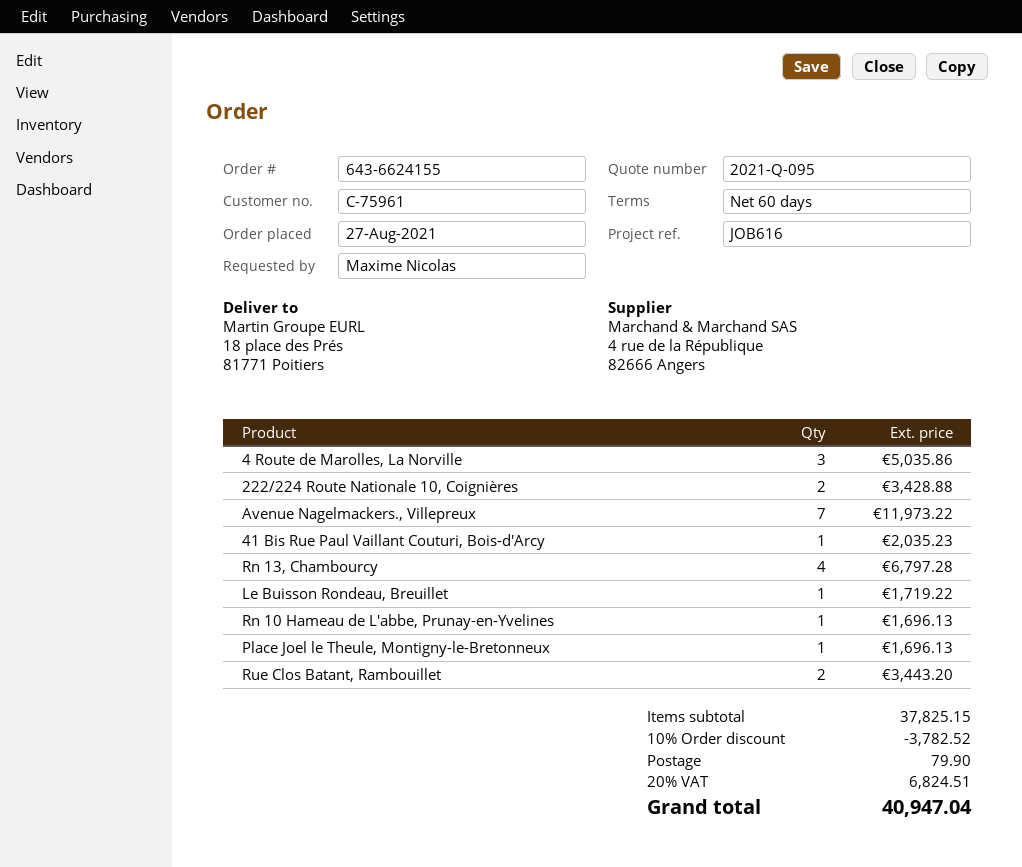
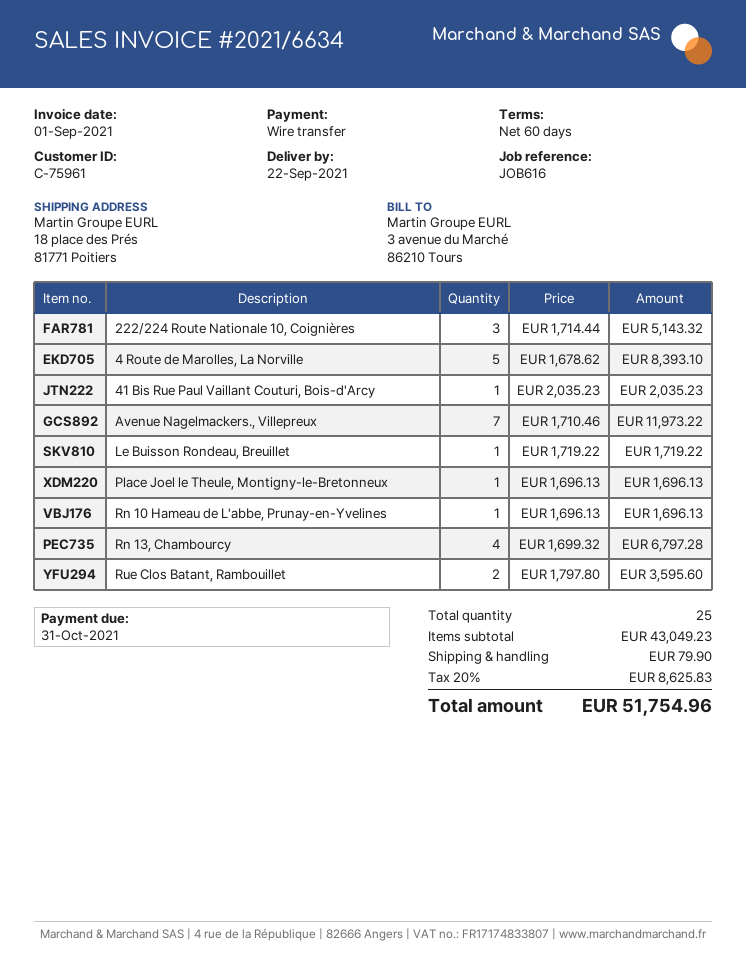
4 Route de Marolles, La Norville: 3 for 5035.86 -> 5 for 8393.10
222/224 Route Nationale 10, Coignières: 2 for 3428.88 -> 3 for 5143.32
Rue Clos Batant, Rambouillet: 2 for 3443.20 -> 2 for 3595.60
subtotal: 37825.15 -> 43049.23
discount: 10% = 3782.52 -> none
tax: 20% = 6824.51 -> 20% = 8625.83
total: 40947.04 -> 51754.96

